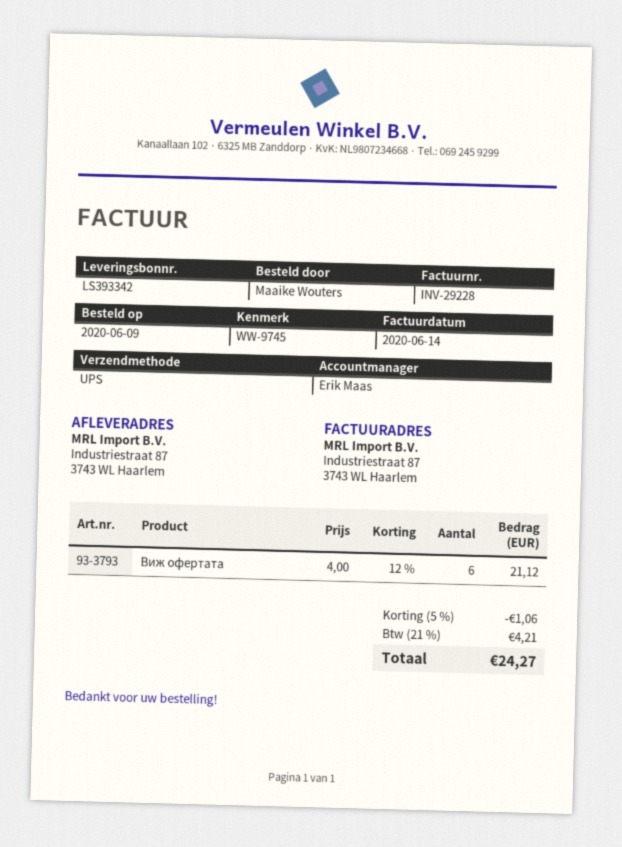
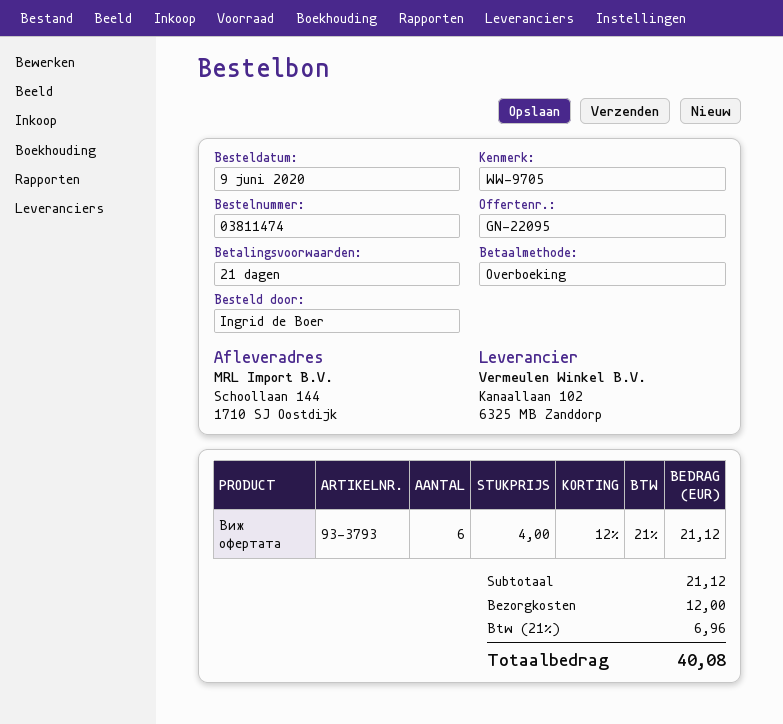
reference: WW-9745 -> WW-9705
ordered by: Maaike Wouters -> Ingrid de Boer
ship to: Industriestraat 87, 3743 WL Haarlem -> Schoollaan 144, 1710 SJ Oostdijk
discount: 5% = 1.06 -> none
shipping: none -> 12.00
tax: 21% = 4.21 -> 21% = 6.96
total: 24.27 -> 40.08

